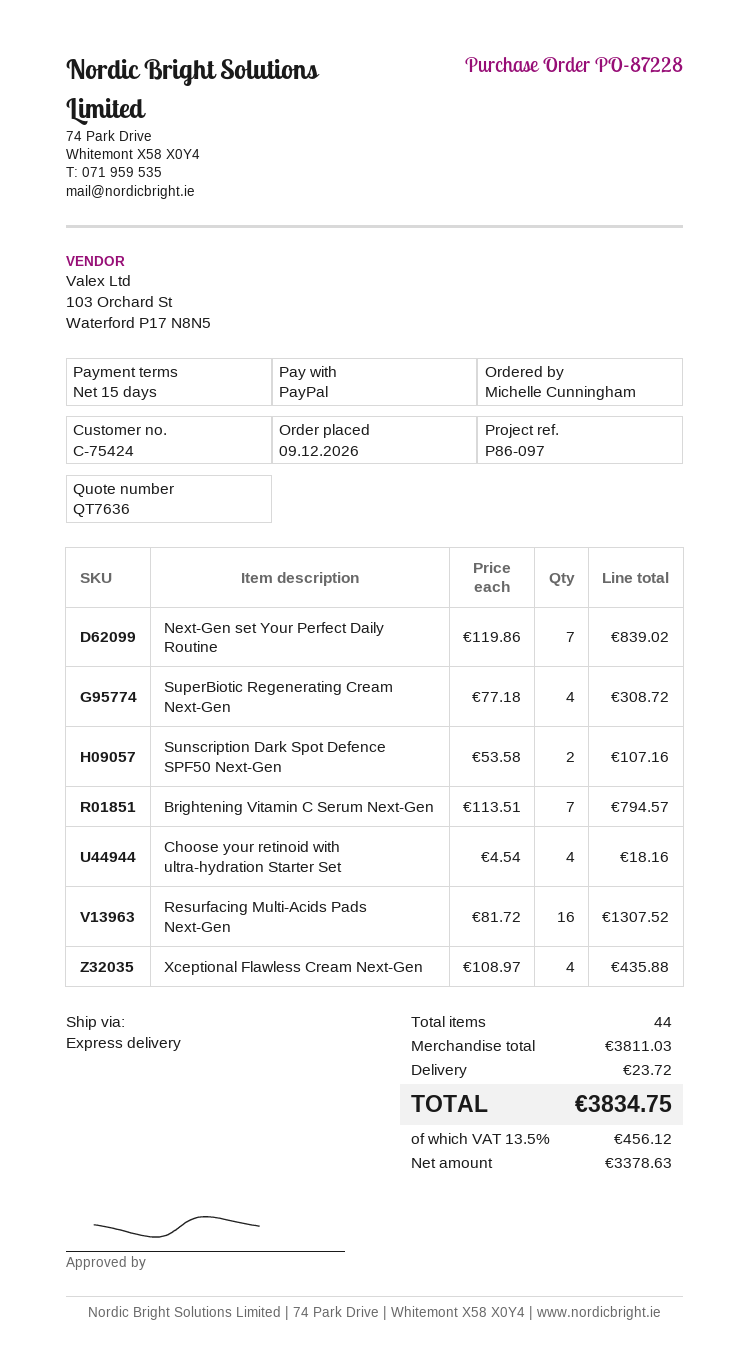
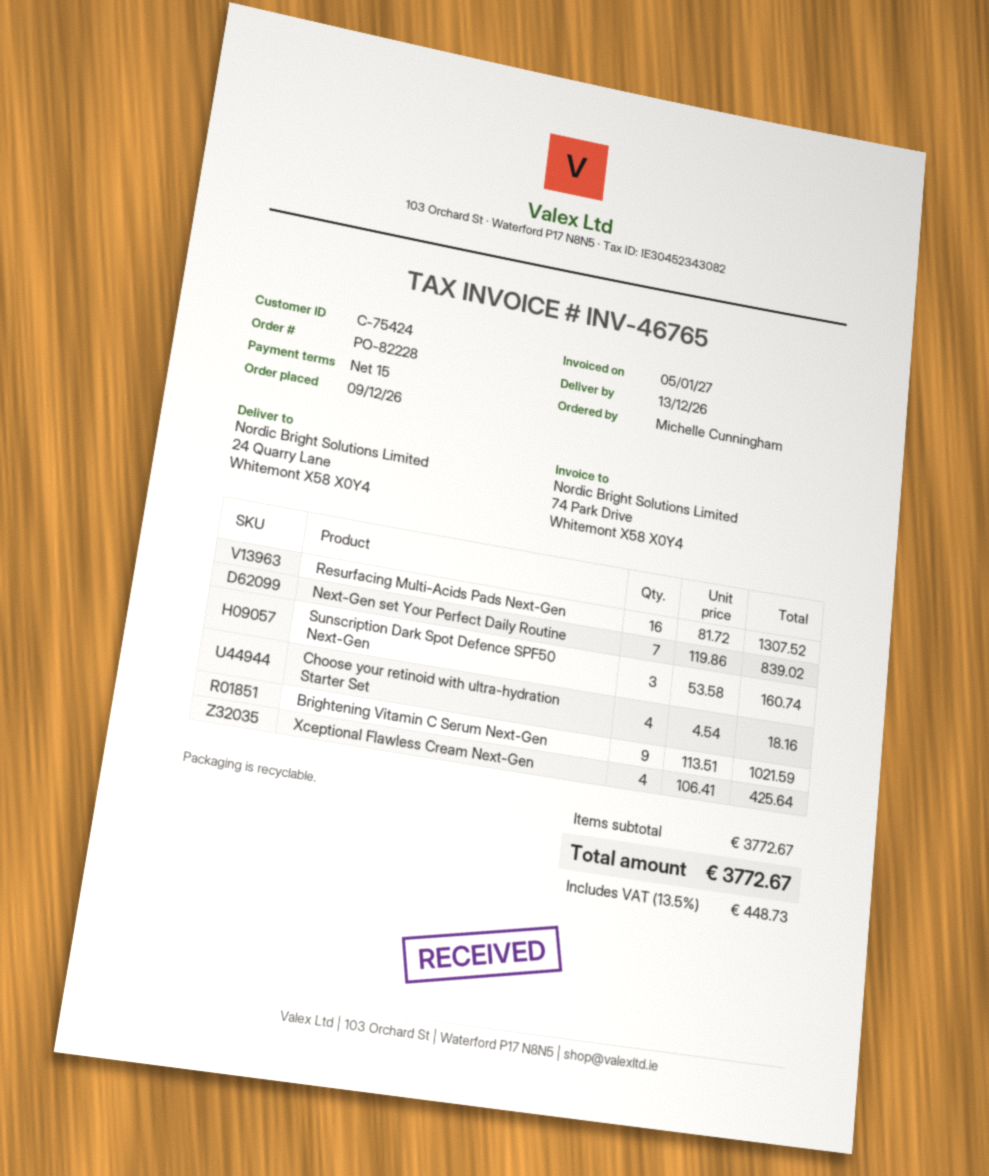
order number: PO-87228 -> PO-82228
SuperBiotic Regenerating Cream Next-Gen: 4 x 77.18 = 308.72 -> none
Sunscription Dark Spot Defence SPF50 Next-Gen: 2 x 53.58 = 107.16 -> 3 x 53.58 = 160.74
Brightening Vitamin C Serum Next-Gen: 7 x 113.51 = 794.57 -> 9 x 113.51 = 1021.59
Xceptional Flawless Cream Next-Gen: 4 x 108.97 = 435.88 -> 4 x 106.41 = 425.64
subtotal: 3811.03 -> 3772.67
shipping: 23.72 -> none
tax: 13.5% = 456.12 -> 13.5% = 448.73
total: 3834.75 -> 3772.67

